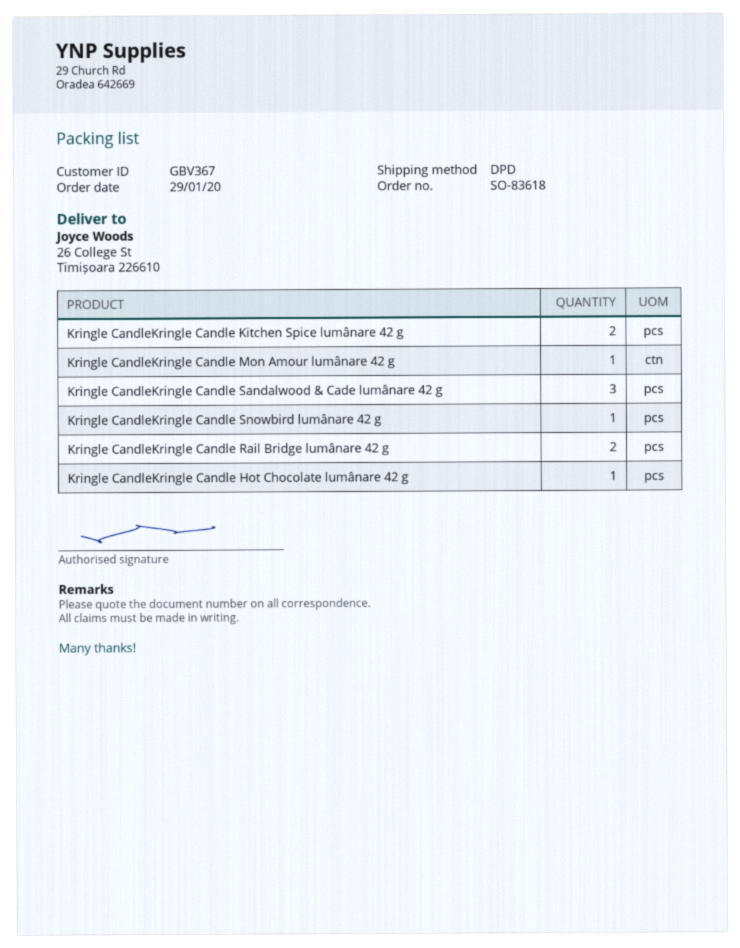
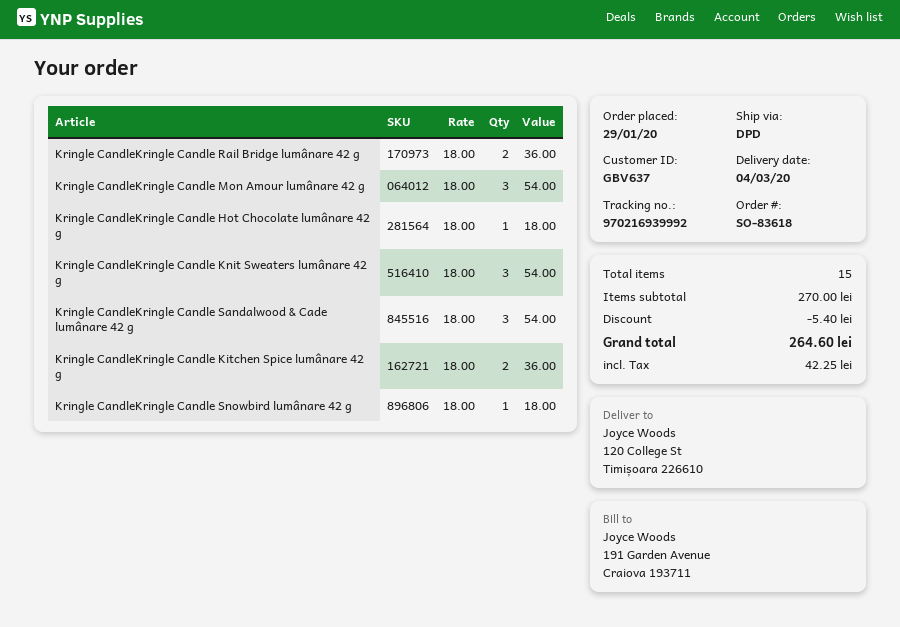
customer number: GBV367 -> GBV637
ship to: 26 College St, Timișoara 226610 -> 120 College St, Timișoara 226610
Kringle CandleKringle Candle Mon Amour lumânare 42 g: 1 -> 3
Kringle CandleKringle Candle Knit Sweaters lumânare 42 g: none -> 3

